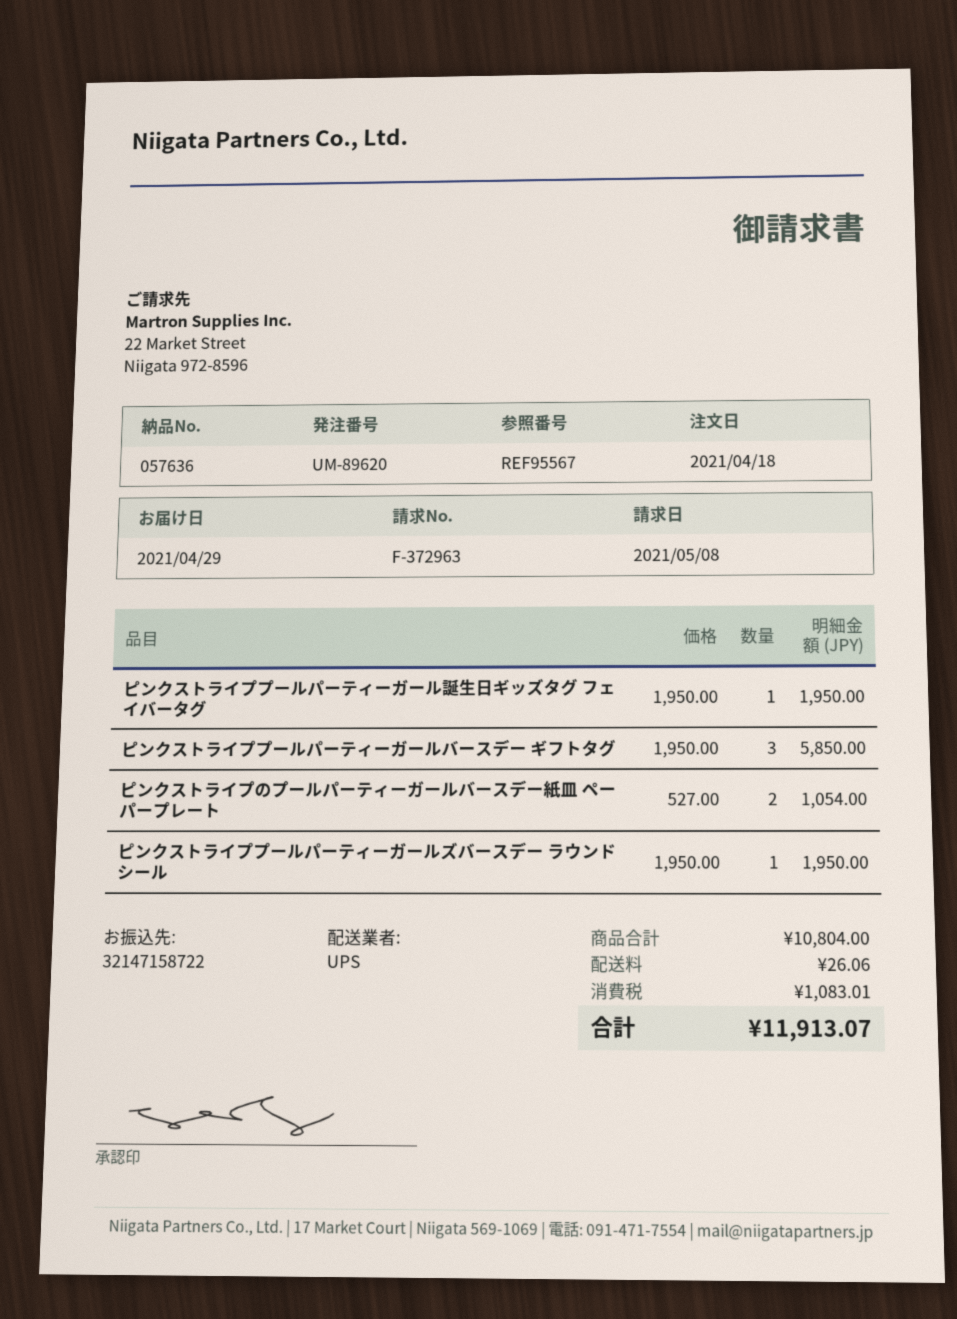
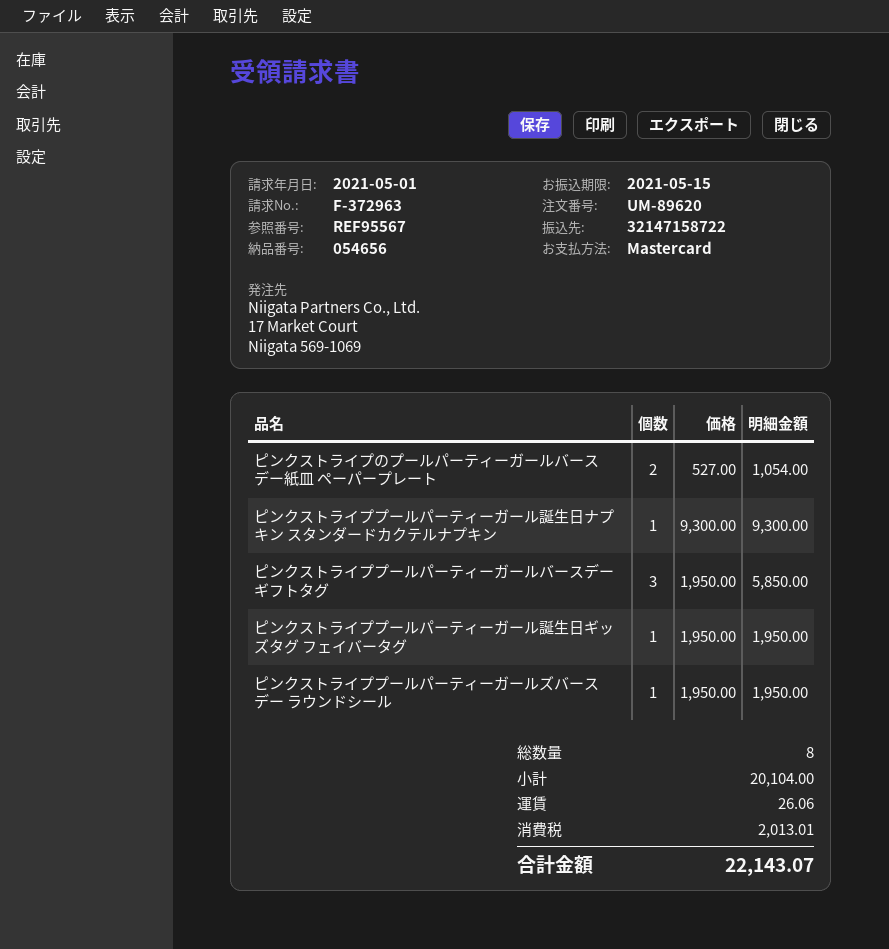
delivery note number: 057636 -> 054656
invoice date: 2021-05-08 -> 2021-05-01
ピンクストライププールパーティーガール誕生日ナプキン スタンダードカクテルナプキン: none -> 1 x 9300.00 = 9300.00
subtotal: 10804.00 -> 20104.00
tax: 1083.01 -> 2013.01
total: 11913.07 -> 22143.07

